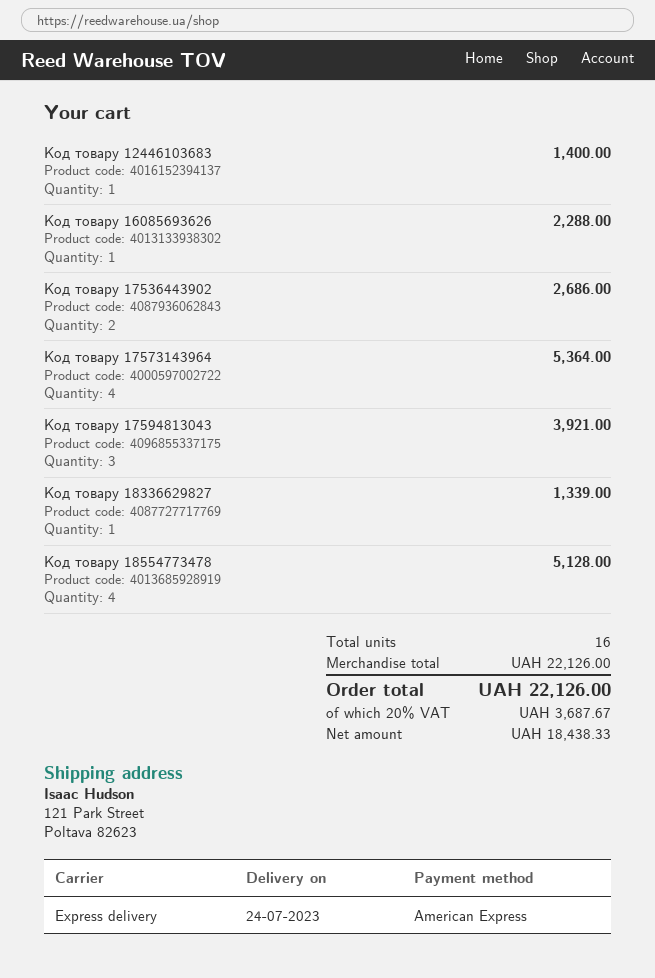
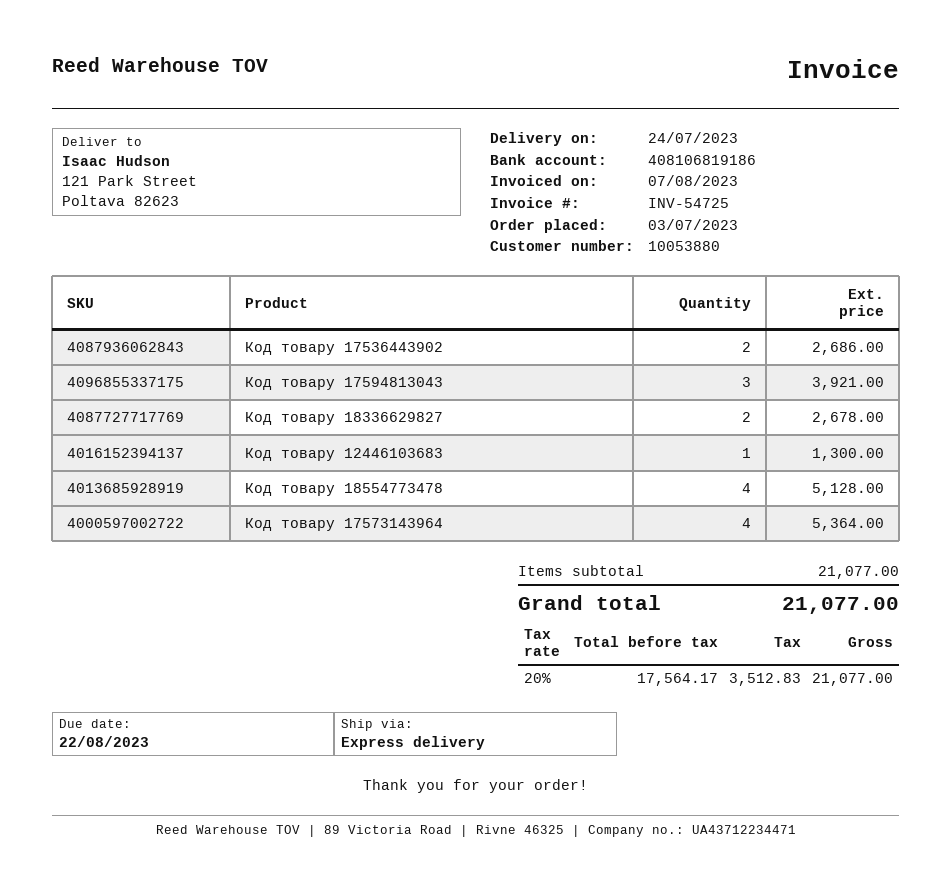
Код товару 12446103683: 1 for 1400.00 -> 1 for 1300.00
Код товару 16085693626: 1 for 2288.00 -> none
Код товару 18336629827: 1 for 1339.00 -> 2 for 2678.00
subtotal: 22126.00 -> 21077.00
net: 18438.33 -> 17564.17
tax: 20% = 3687.67 -> 20% = 3512.83
total: 22126.00 -> 21077.00

